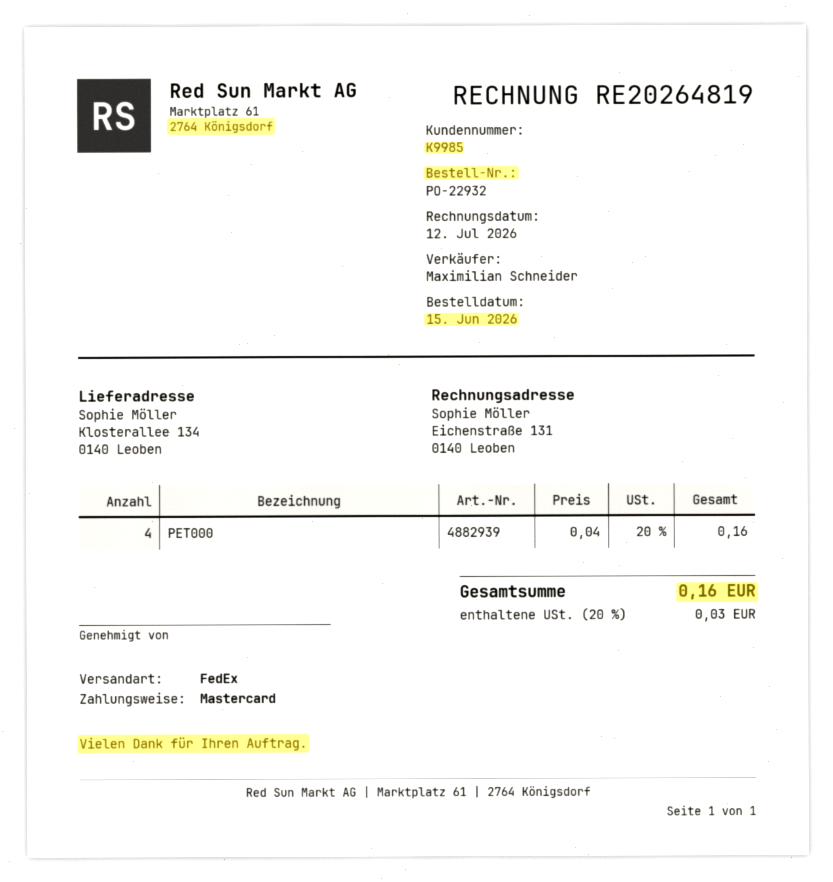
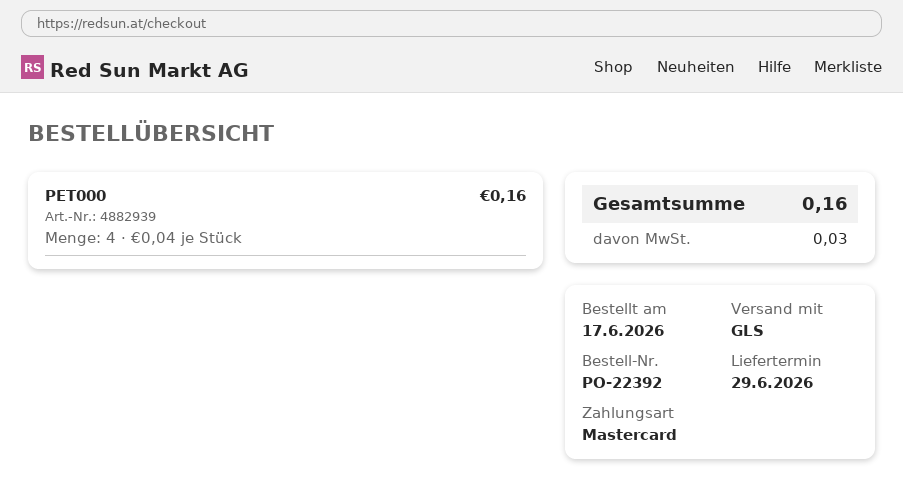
order number: PO-22932 -> PO-22392
order date: 2026-06-15 -> 2026-06-17
shipping method: FedEx -> GLS

